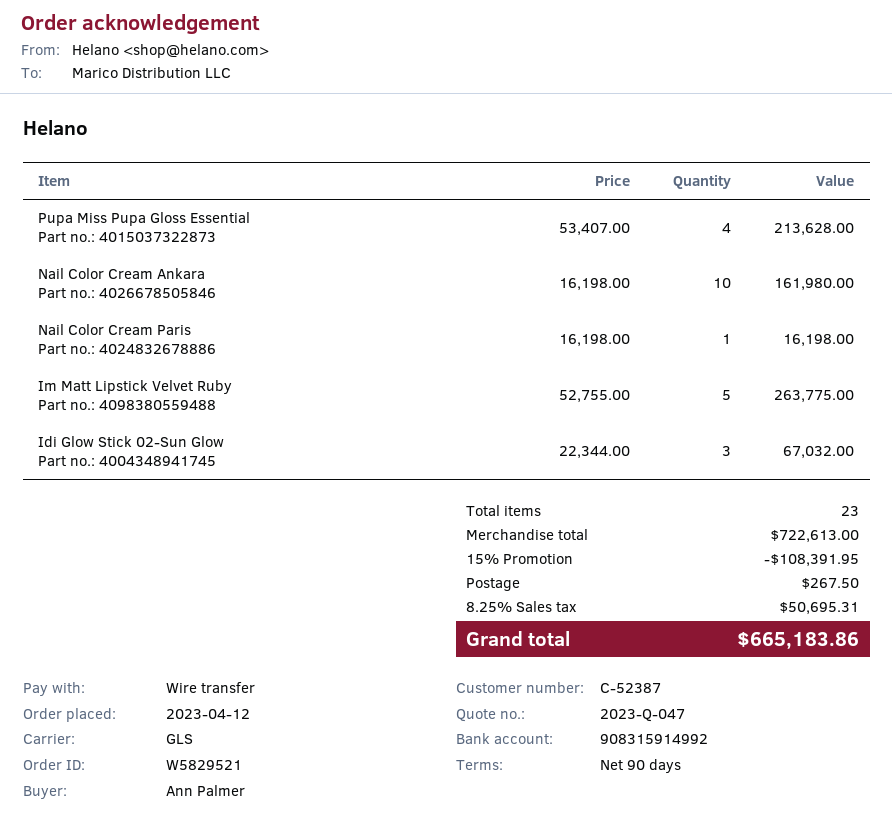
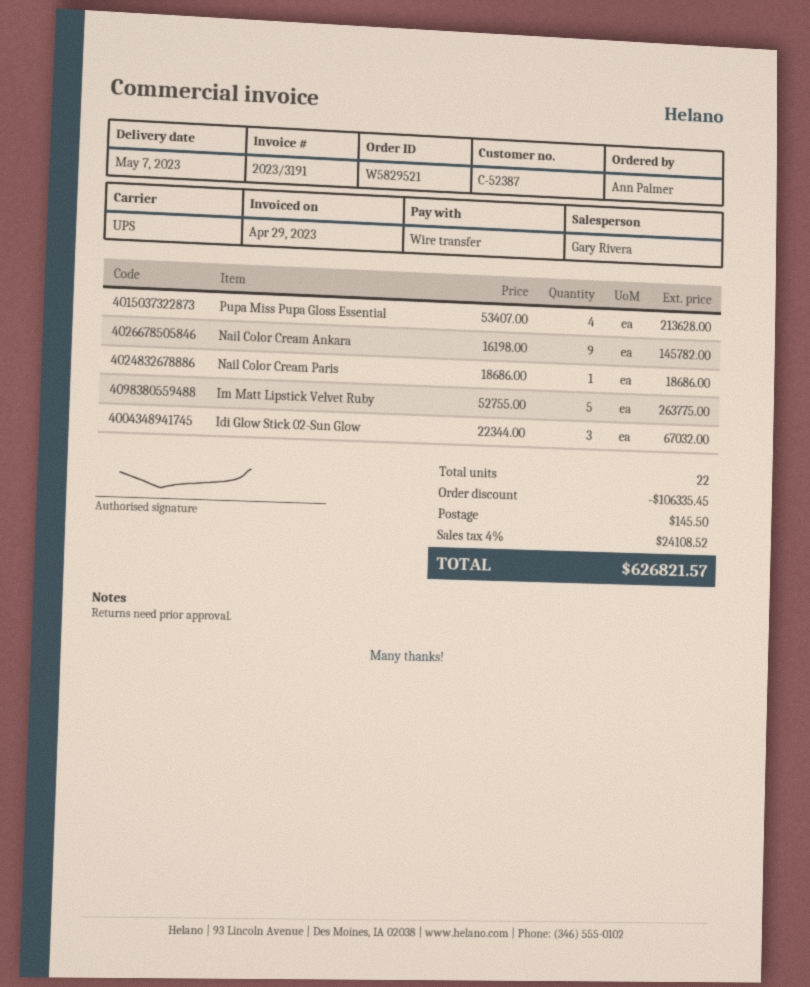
shipping method: GLS -> UPS
Nail Color Cream Ankara: 10 x 16198.00 = 161980.00 -> 9 x 16198.00 = 145782.00
Nail Color Cream Paris: 1 x 16198.00 = 16198.00 -> 1 x 18686.00 = 18686.00
total quantity: 23 -> 22
discount: 108391.95 -> 106335.45
shipping: 267.50 -> 145.50
tax: 8.25% = 50695.31 -> 4% = 24108.52
total: 665183.86 -> 626821.57

